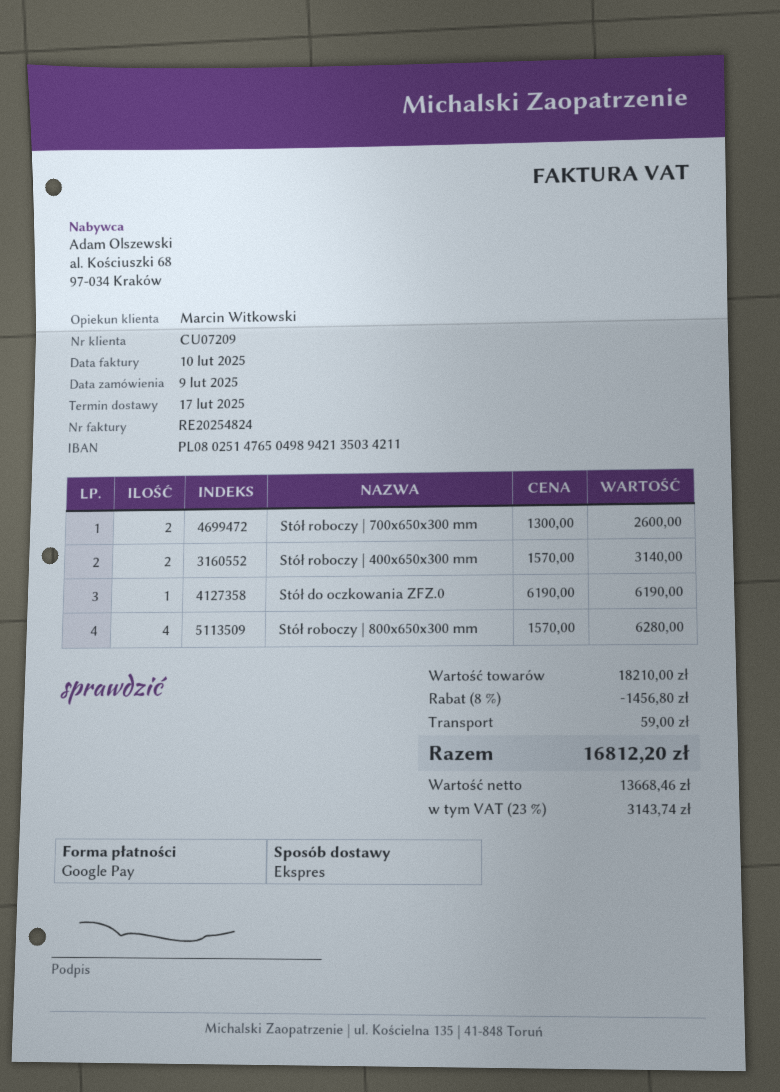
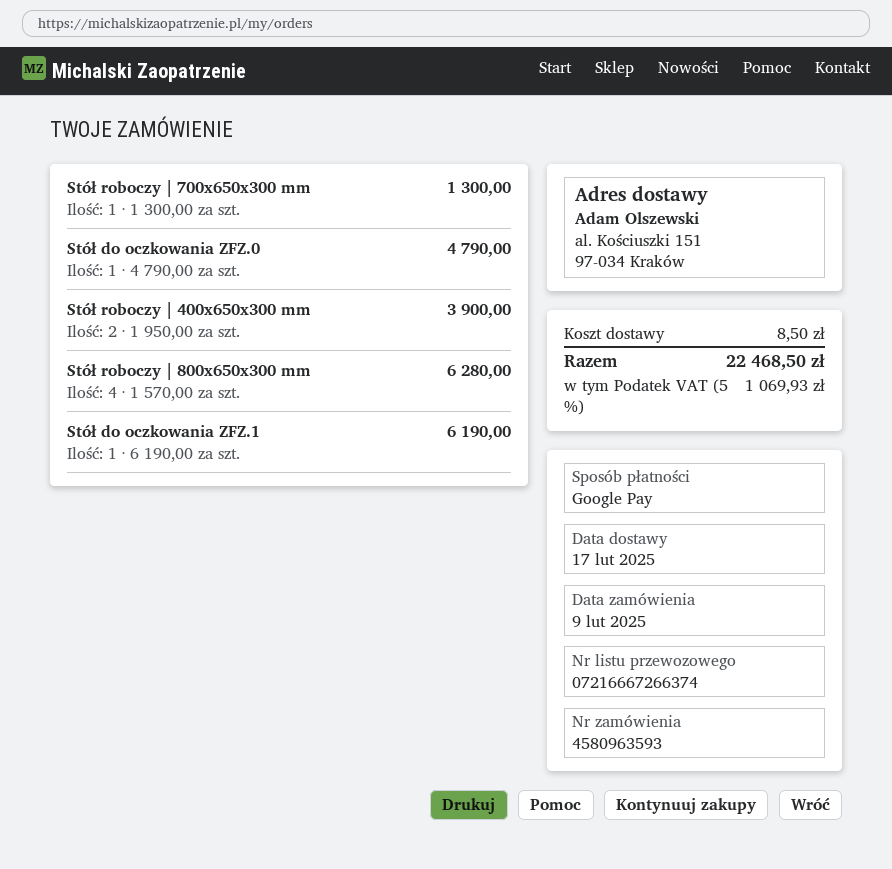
Stół roboczy | 700x650x300 mm: 2 x 1300.00 = 2600.00 -> 1 x 1300.00 = 1300.00
Stół roboczy | 400x650x300 mm: 2 x 1570.00 = 3140.00 -> 2 x 1950.00 = 3900.00
Stół do oczkowania ZFZ.0: 1 x 6190.00 = 6190.00 -> 1 x 4790.00 = 4790.00
Stół do oczkowania ZFZ.1: none -> 1 x 6190.00 = 6190.00
discount: 8% = 1456.80 -> none
shipping: 59.00 -> 8.50
tax: 23% = 3143.74 -> 5% = 1069.93
total: 16812.20 -> 22468.50

